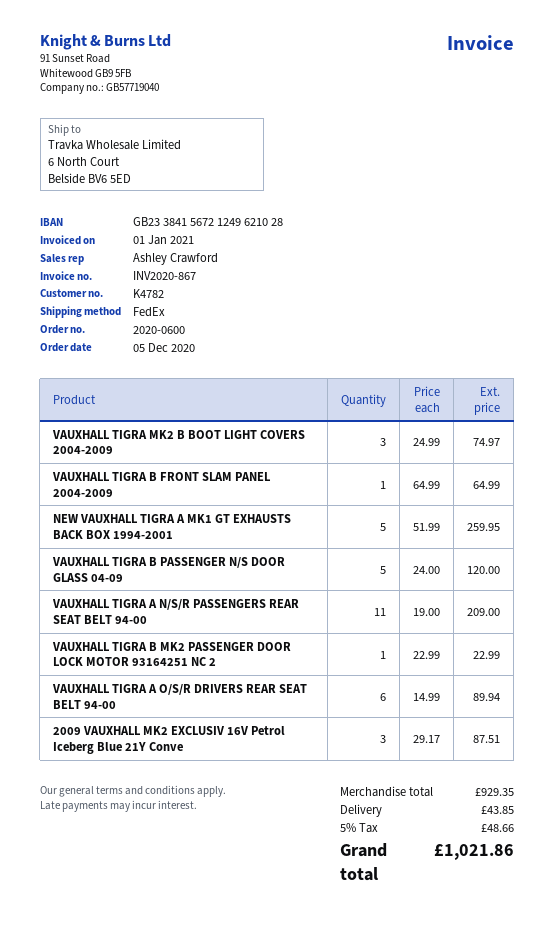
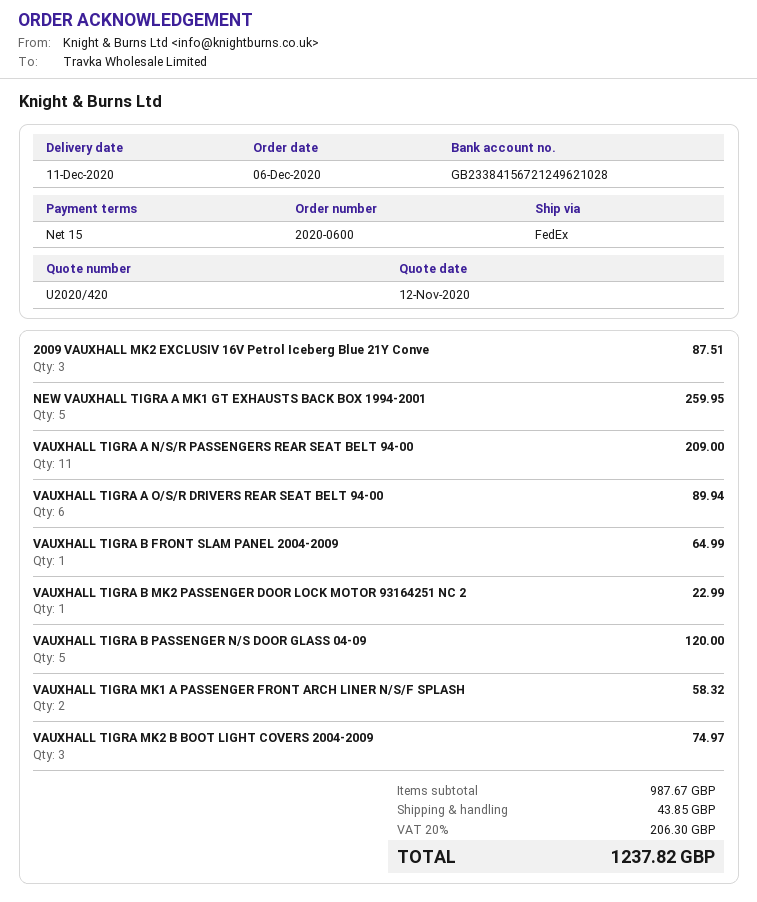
order date: 2020-12-05 -> 2020-12-06
VAUXHALL TIGRA MK1 A PASSENGER FRONT ARCH LINER N/S/F SPLASH: none -> 2 for 58.32
subtotal: 929.35 -> 987.67
tax: 5% = 48.66 -> 20% = 206.30
total: 1021.86 -> 1237.82

